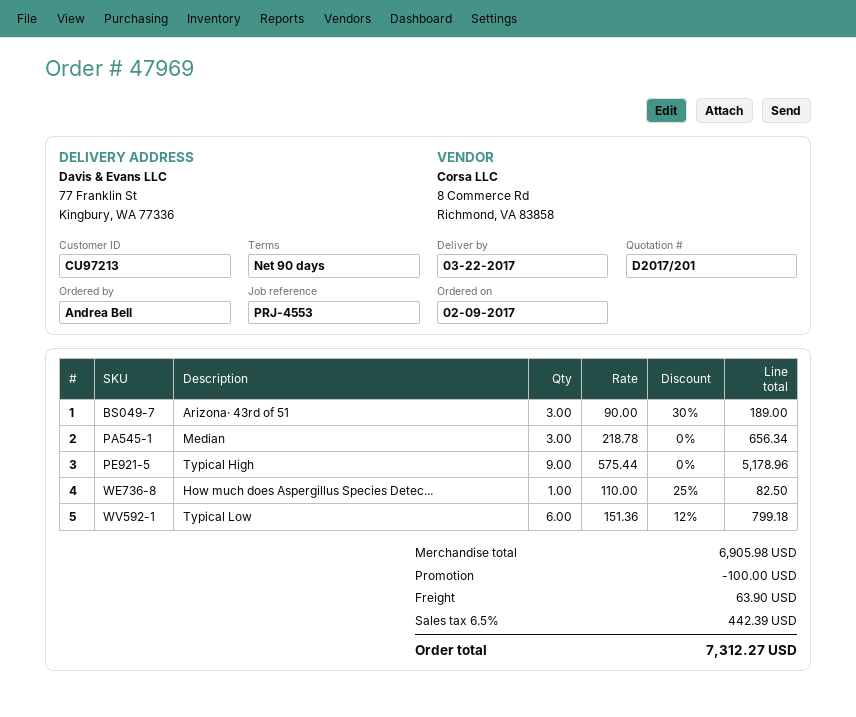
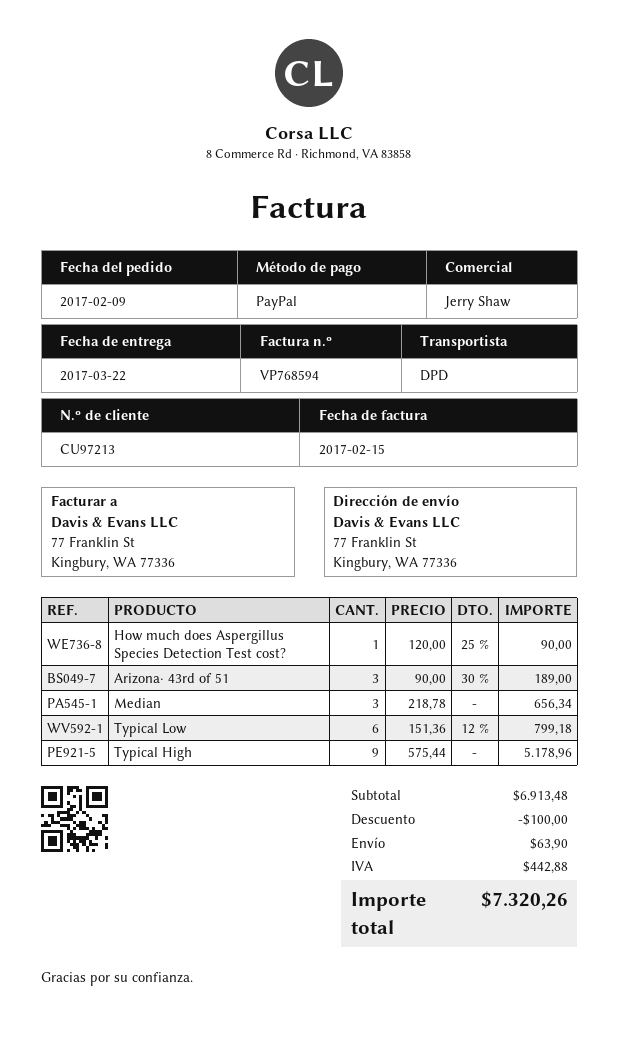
How much does Aspergillus Species Detec...: 1 x 110.00 - 25% = 82.50 -> 1 x 120.00 - 25% = 90.00
subtotal: 6905.98 -> 6913.48
tax: 442.39 -> 442.88
total: 7312.27 -> 7320.26

